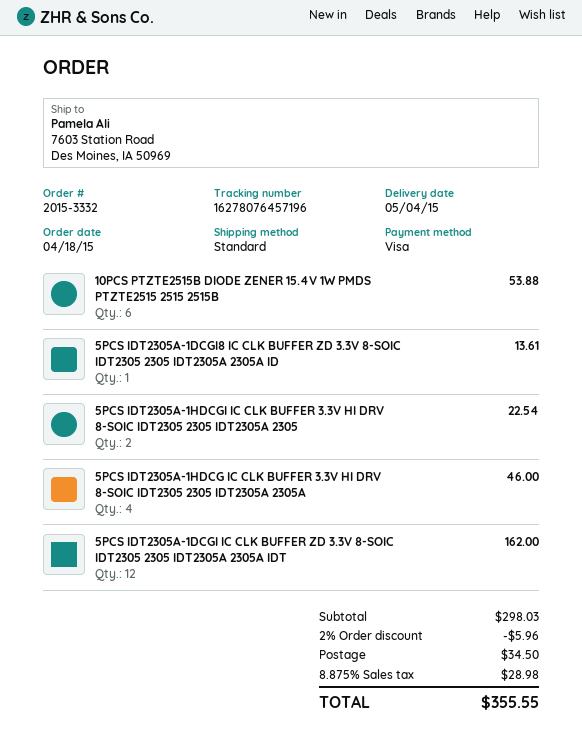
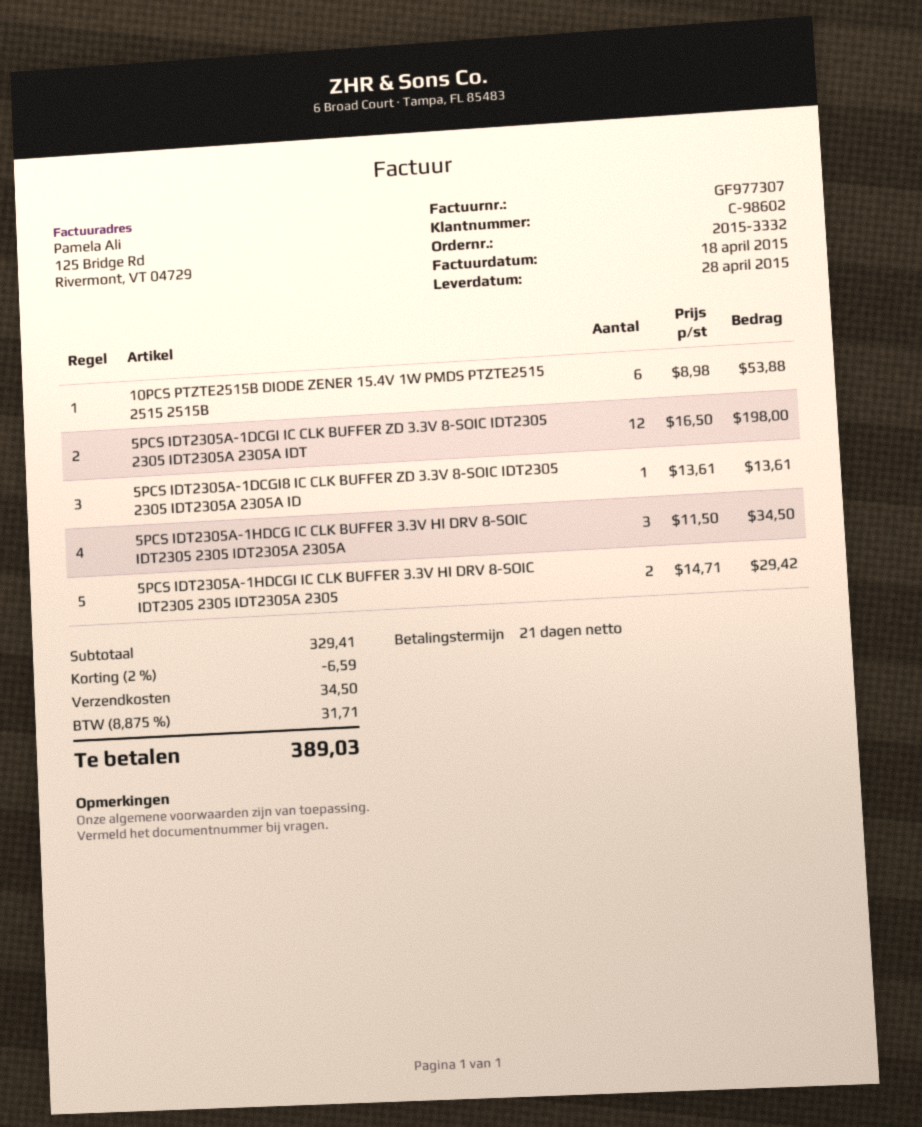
delivery date: 2015-05-04 -> 2015-04-28
5PCS IDT2305A-1HDCGI IC CLK BUFFER 3.3V HI DRV 8-SOIC IDT2305 2305 IDT2305A 2305: 2 for 22.54 -> 2 for 29.42
5PCS IDT2305A-1HDCG IC CLK BUFFER 3.3V HI DRV 8-SOIC IDT2305 2305 IDT2305A 2305A: 4 for 46.00 -> 3 for 34.50
5PCS IDT2305A-1DCGI IC CLK BUFFER ZD 3.3V 8-SOIC IDT2305 2305 IDT2305A 2305A IDT: 12 for 162.00 -> 12 for 198.00
subtotal: 298.03 -> 329.41
discount: 2% = 5.96 -> 2% = 6.59
tax: 8.875% = 28.98 -> 8.875% = 31.71
total: 355.55 -> 389.03

